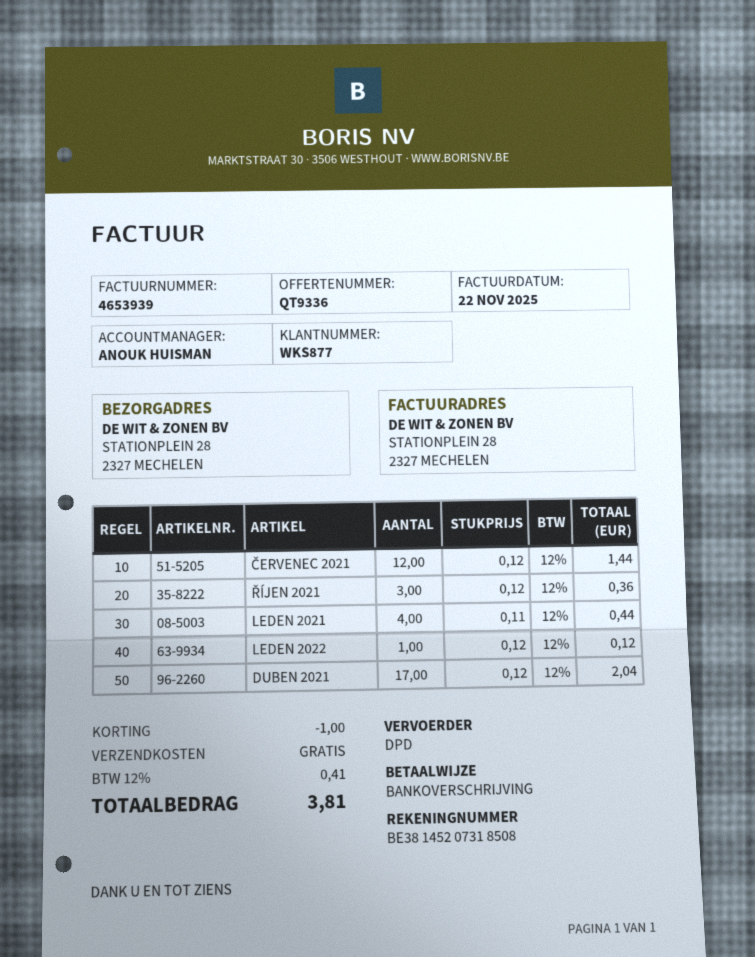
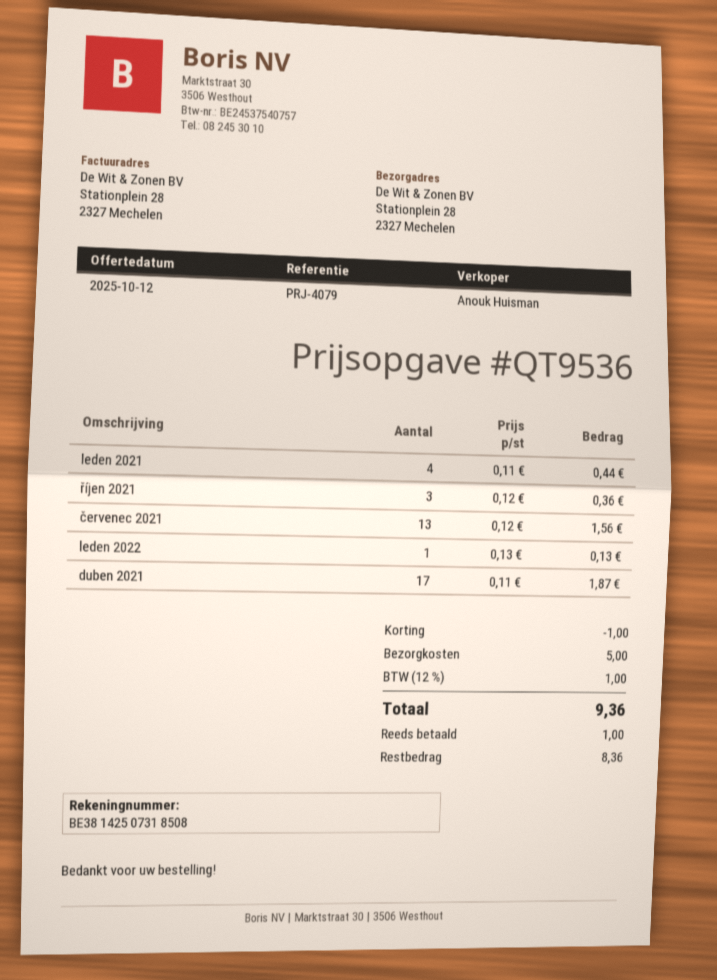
quote number: QT9336 -> QT9536
bank account: BE38145207318508 -> BE38142507318508
ČERVENEC 2021: 12 x 0.12 = 1.44 -> 13 x 0.12 = 1.56
LEDEN 2022: 1 x 0.12 = 0.12 -> 1 x 0.13 = 0.13
DUBEN 2021: 17 x 0.12 = 2.04 -> 17 x 0.11 = 1.87
shipping: 0.00 -> 5.00
tax: 12% = 0.41 -> 12% = 1.00
total: 3.81 -> 9.36

